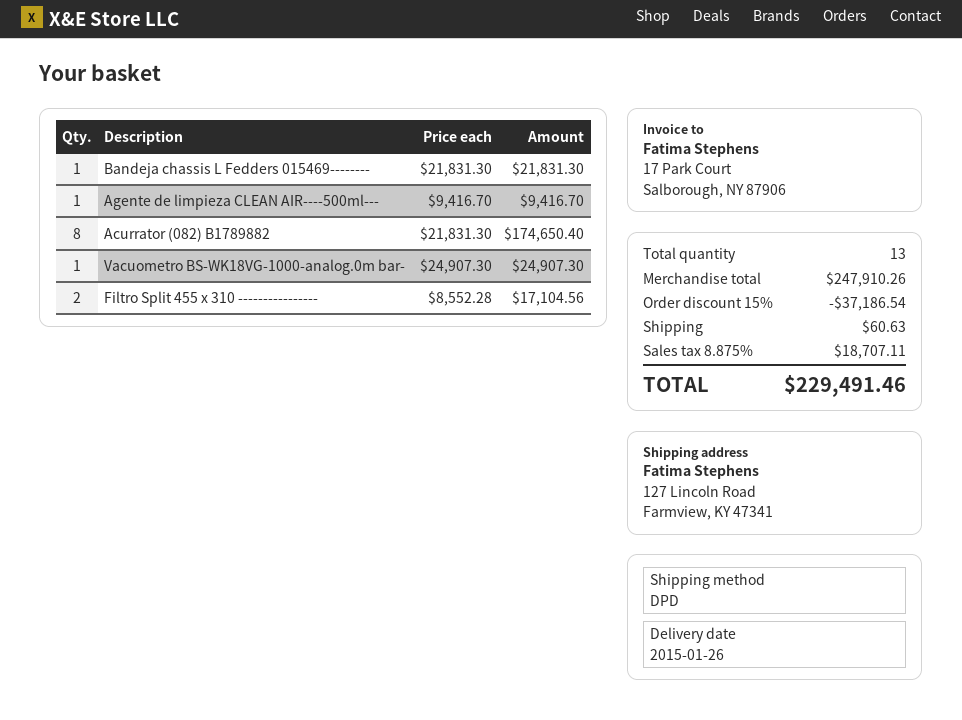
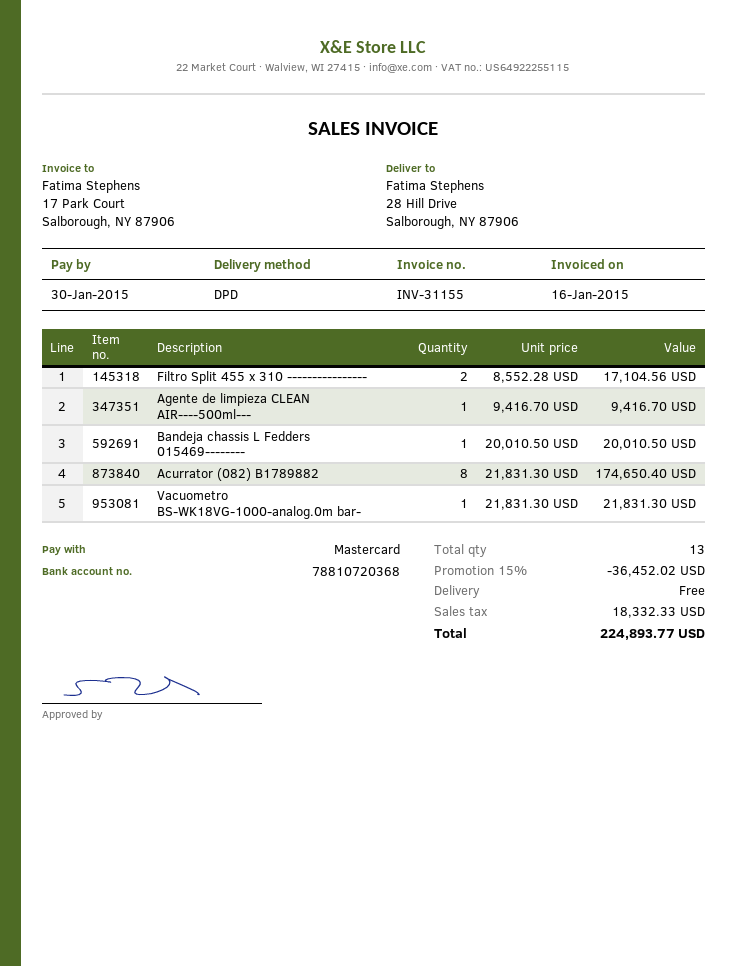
ship to: 127 Lincoln Road, Farmview, KY 47341 -> 28 Hill Drive, Salborough, NY 87906
Bandeja chassis L Fedders 015469--------: 1 x 21831.30 = 21831.30 -> 1 x 20010.50 = 20010.50
Vacuometro BS-WK18VG-1000-analog.0m bar-: 1 x 24907.30 = 24907.30 -> 1 x 21831.30 = 21831.30
discount: 15% = 37186.54 -> 15% = 36452.02
shipping: 60.63 -> 0.00
tax: 18707.11 -> 18332.33
total: 229491.46 -> 224893.77

